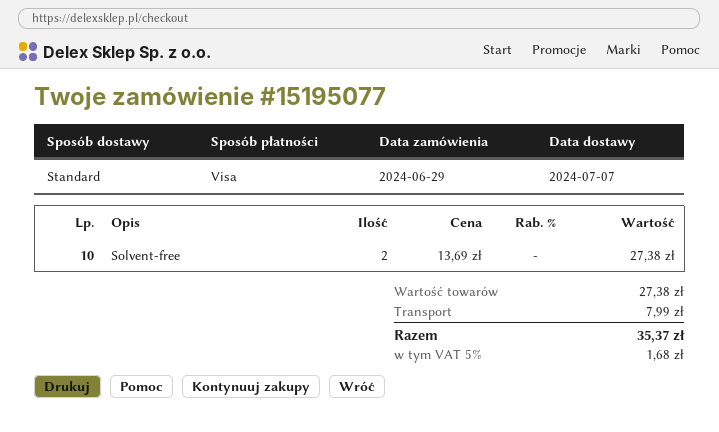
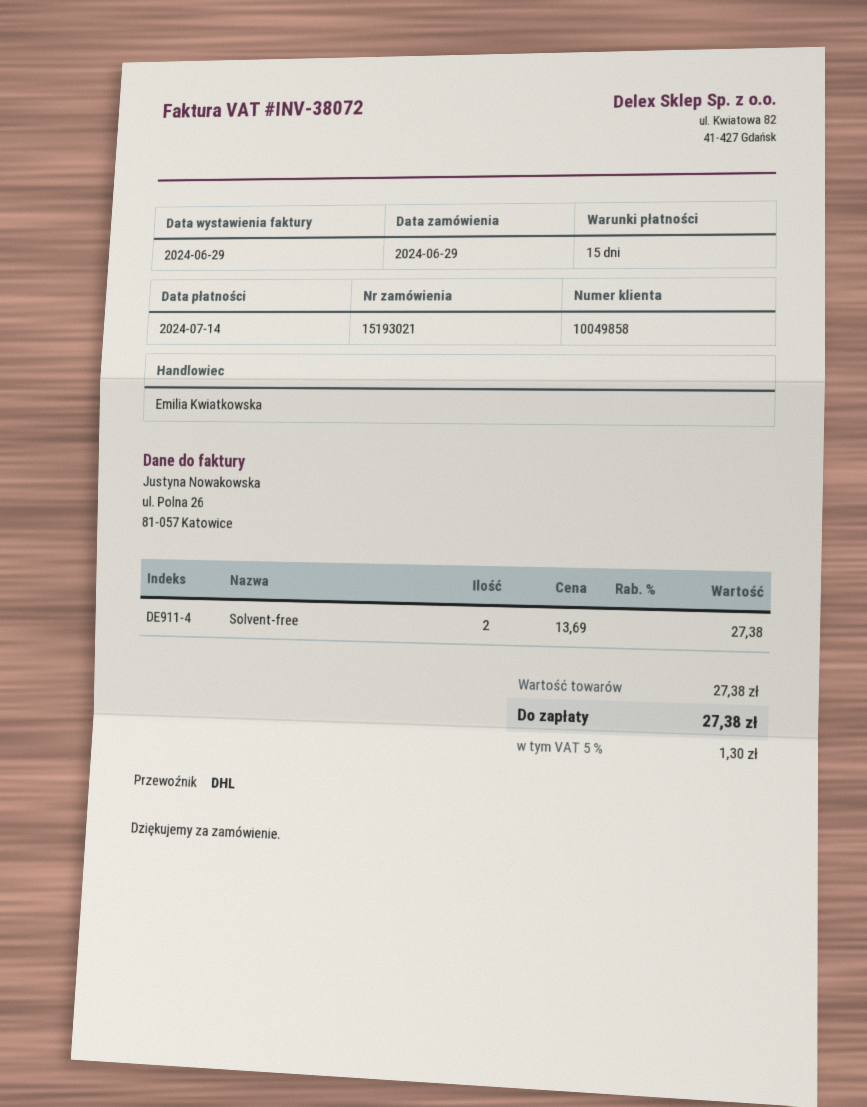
order number: 15195077 -> 15193021
shipping method: standard -> DHL
shipping: 7.99 -> none
tax: 5% = 1.68 -> 5% = 1.30
total: 35.37 -> 27.38

